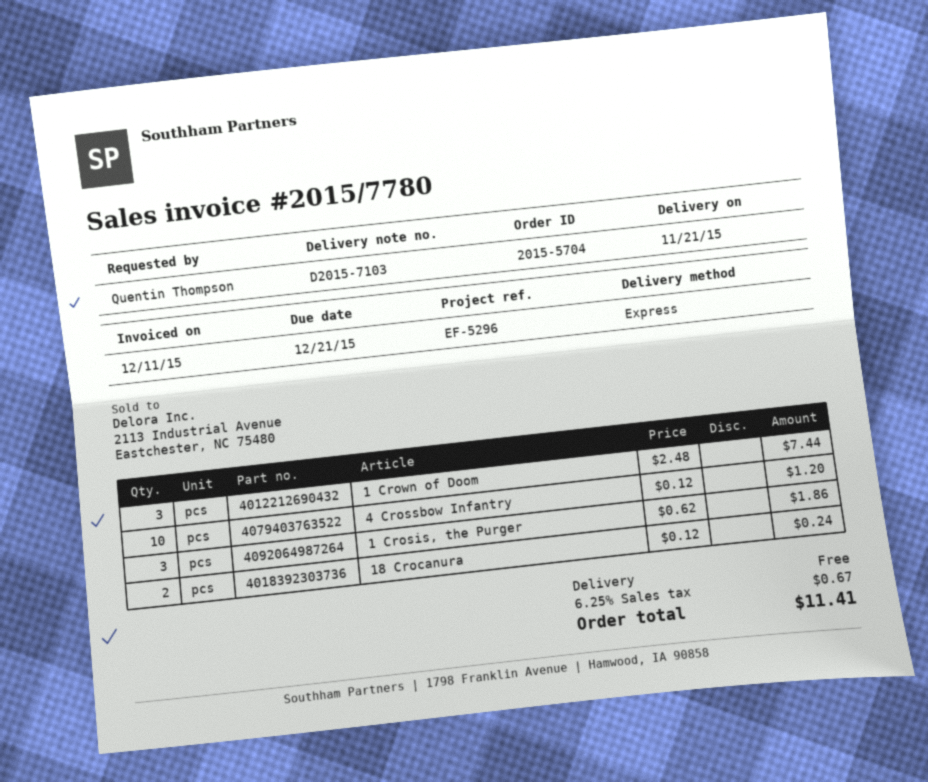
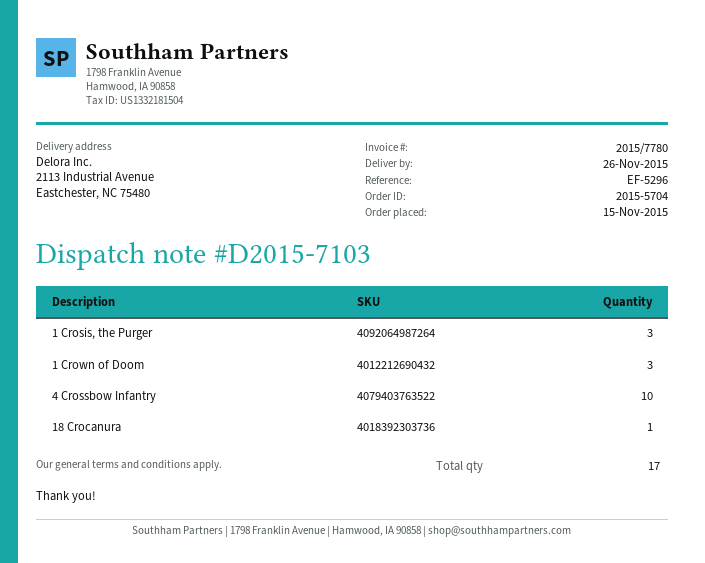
delivery date: 2015-11-21 -> 2015-11-26
18 Crocanura: 2 -> 1

